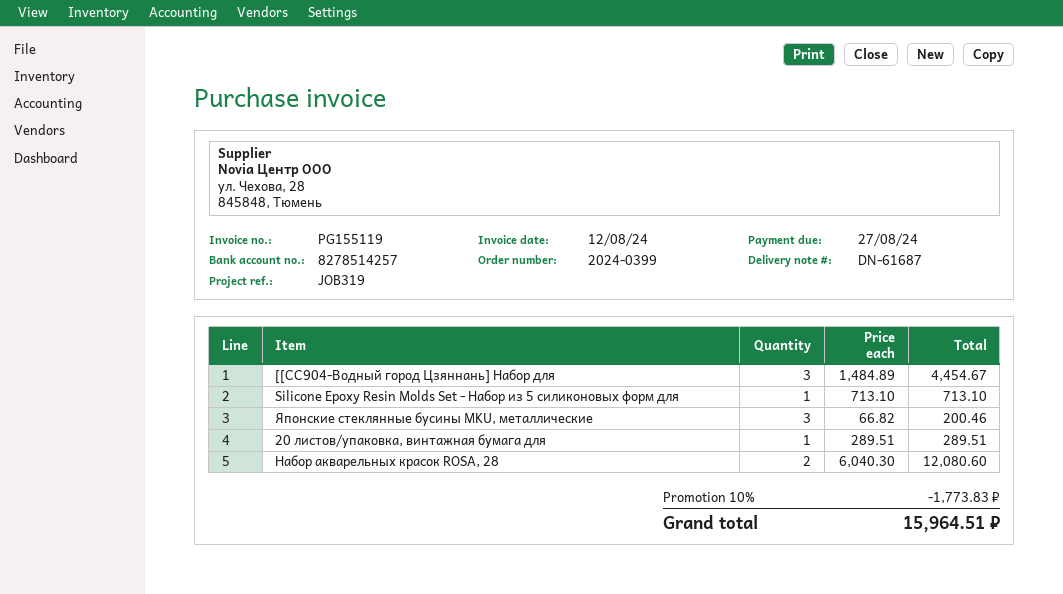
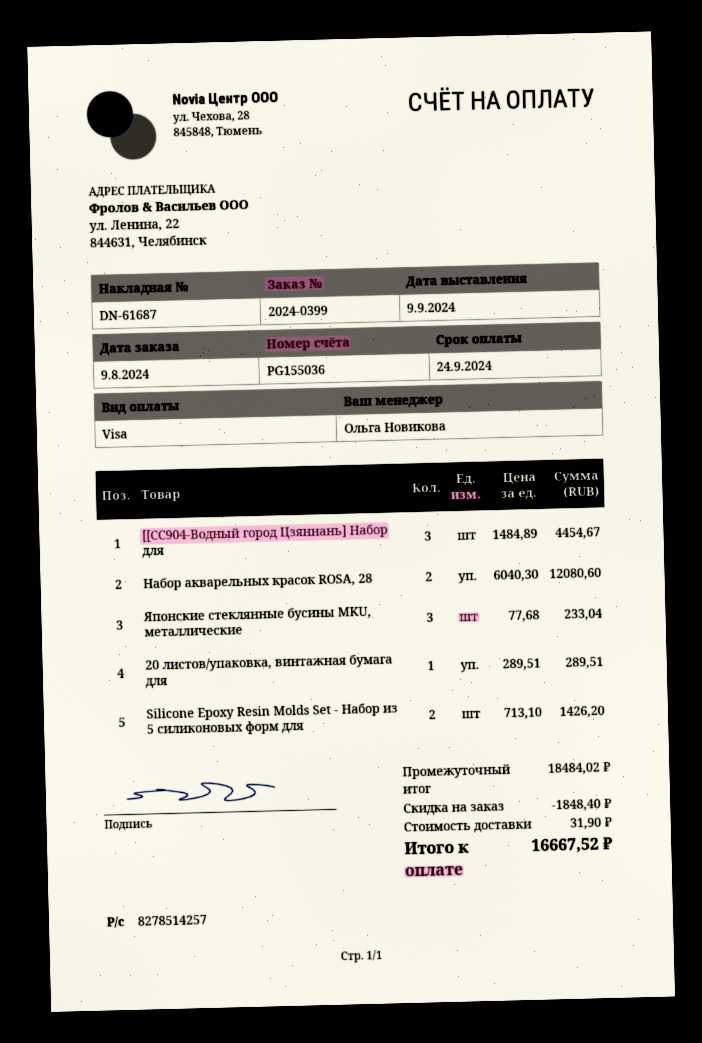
invoice number: PG155119 -> PG155036
invoice date: 2024-08-12 -> 2024-09-09
due date: 2024-08-27 -> 2024-09-24
Silicone Epoxy Resin Molds Set - Набор из 5 силиконовых форм для: 1 x 713.10 = 713.10 -> 2 x 713.10 = 1426.20
Японские стеклянные бусины MKU, металлические: 3 x 66.82 = 200.46 -> 3 x 77.68 = 233.04
discount: 1773.83 -> 1848.40
shipping: none -> 31.90
total: 15964.51 -> 16667.52

